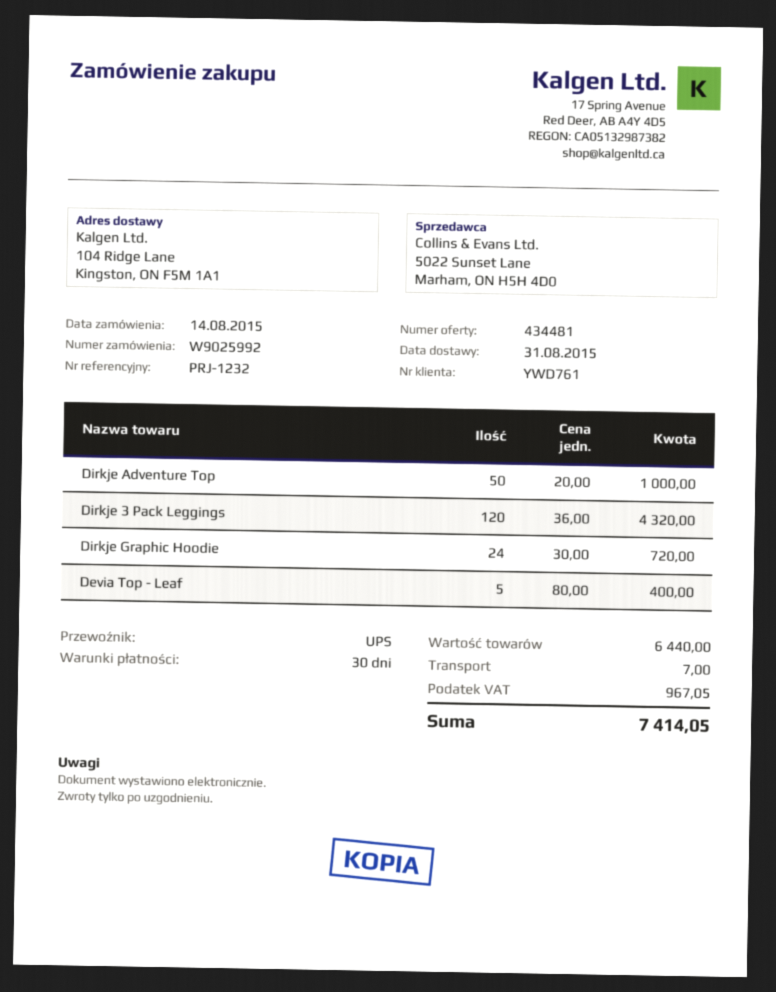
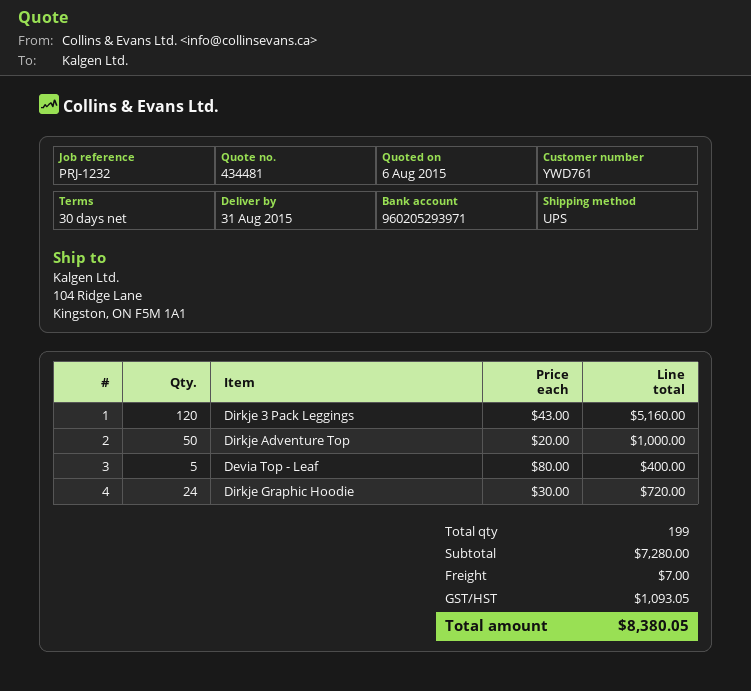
Dirkje 3 Pack Leggings: 120 x 36.00 = 4320.00 -> 120 x 43.00 = 5160.00
subtotal: 6440.00 -> 7280.00
tax: 967.05 -> 1093.05
total: 7414.05 -> 8380.05

